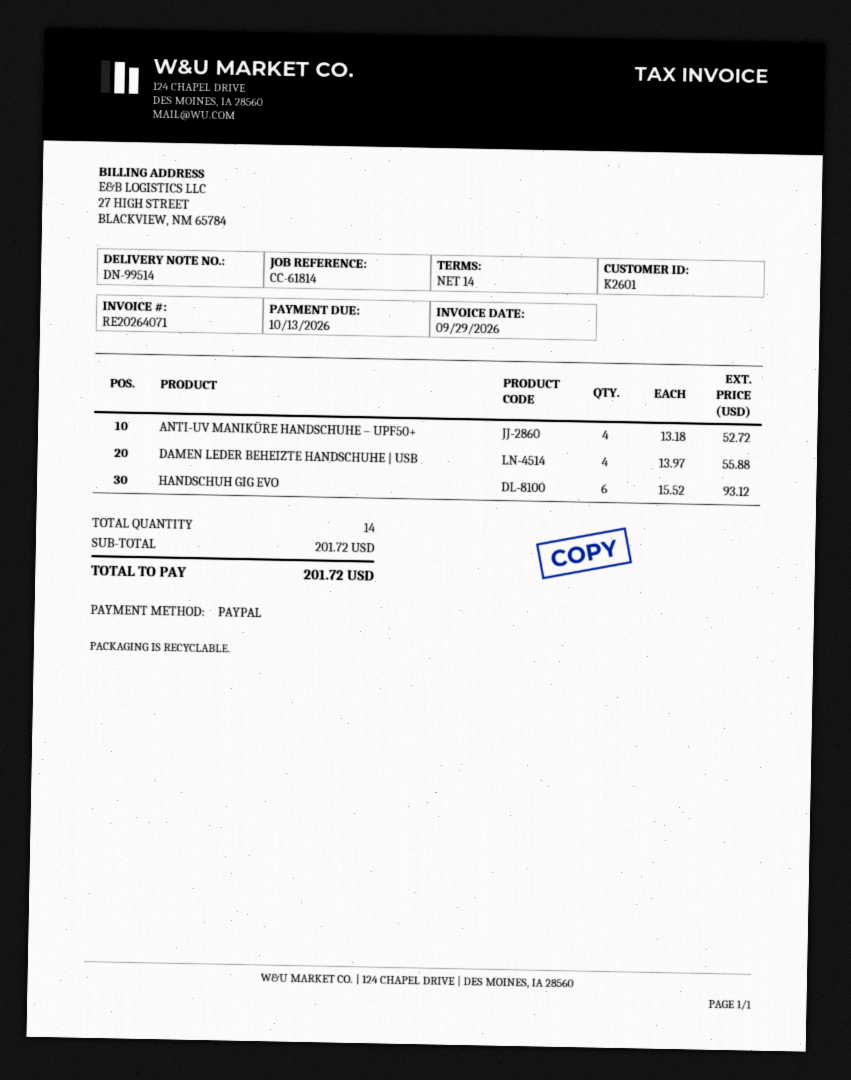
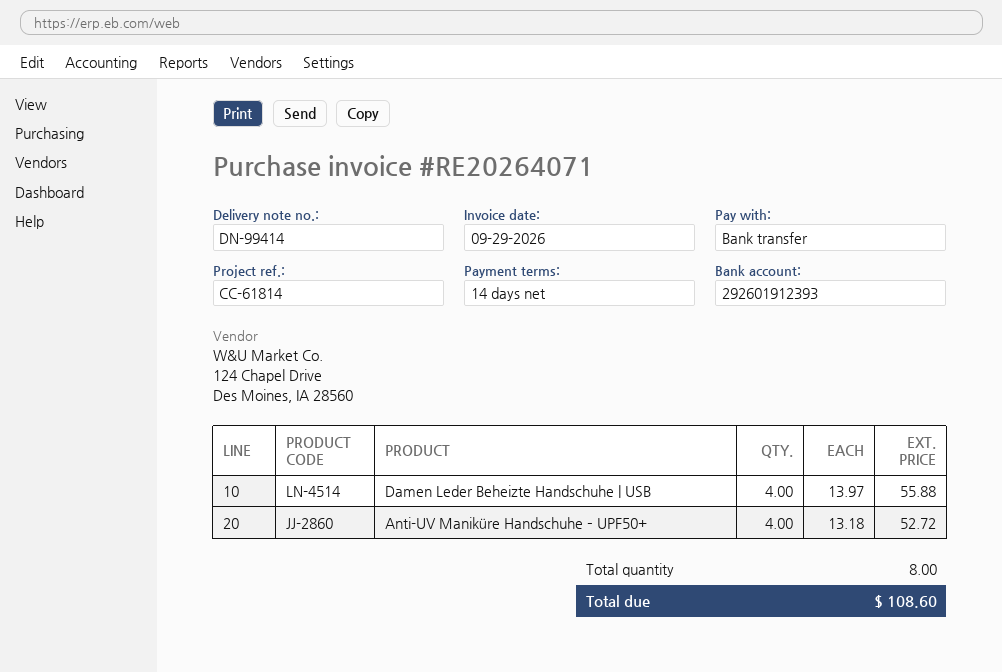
delivery note number: DN-99514 -> DN-99414
payment method: PayPal -> bank transfer
HANDSCHUH GIG EVO: 6 x 15.52 = 93.12 -> none
total quantity: 14 -> 8
total: 201.72 -> 108.60

